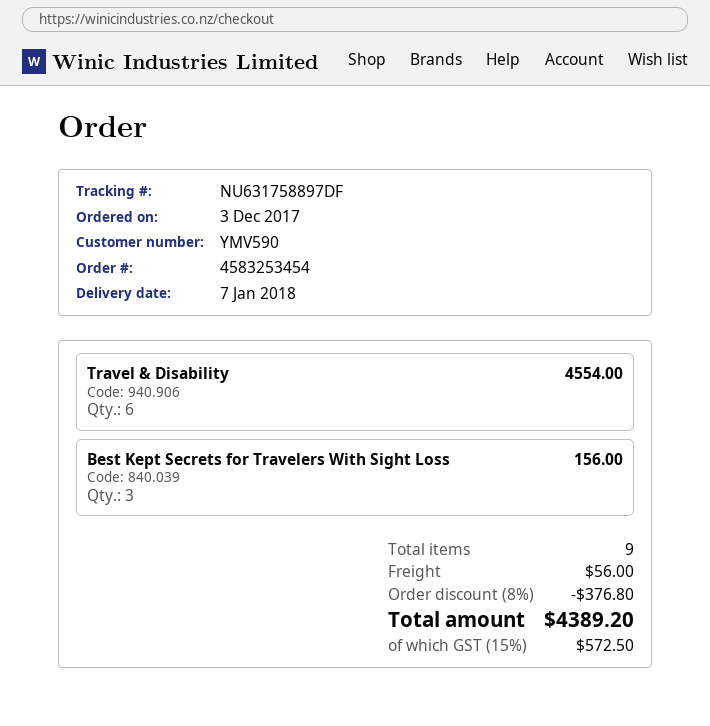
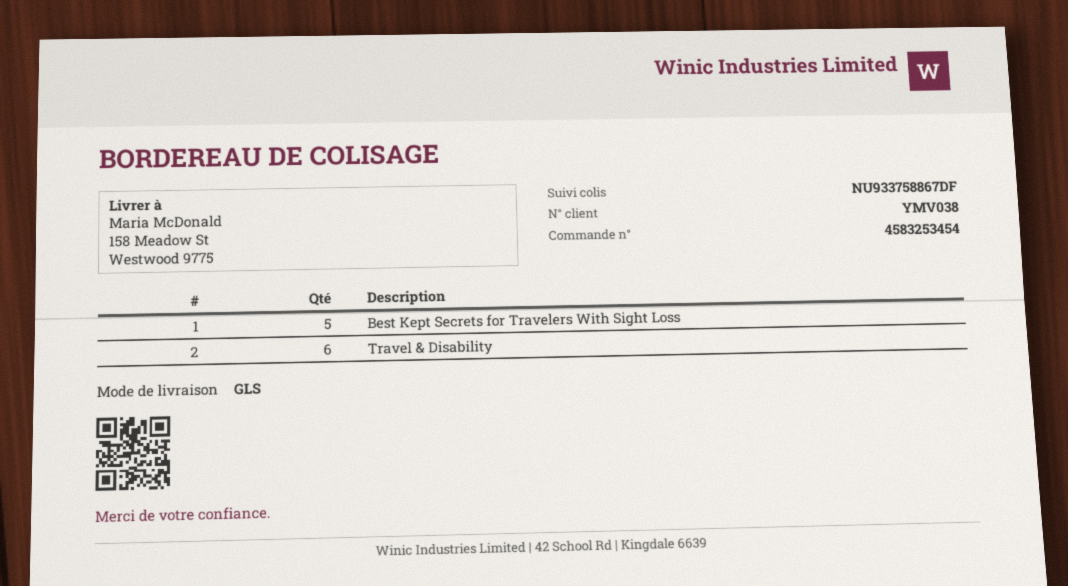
customer number: YMV590 -> YMV038
tracking number: NU631758897DF -> NU933758867DF
Best Kept Secrets for Travelers With Sight Loss: 3 -> 5

